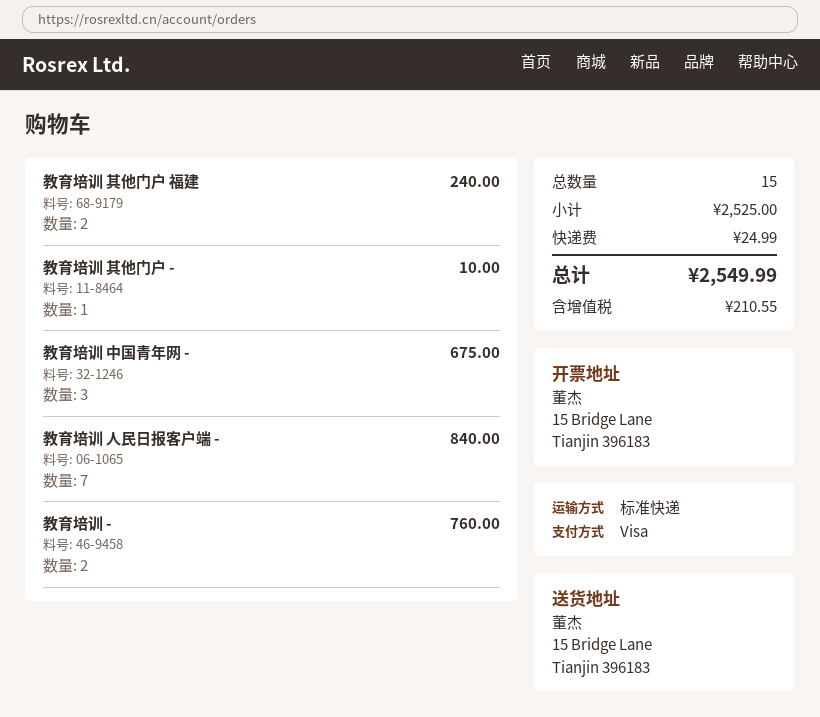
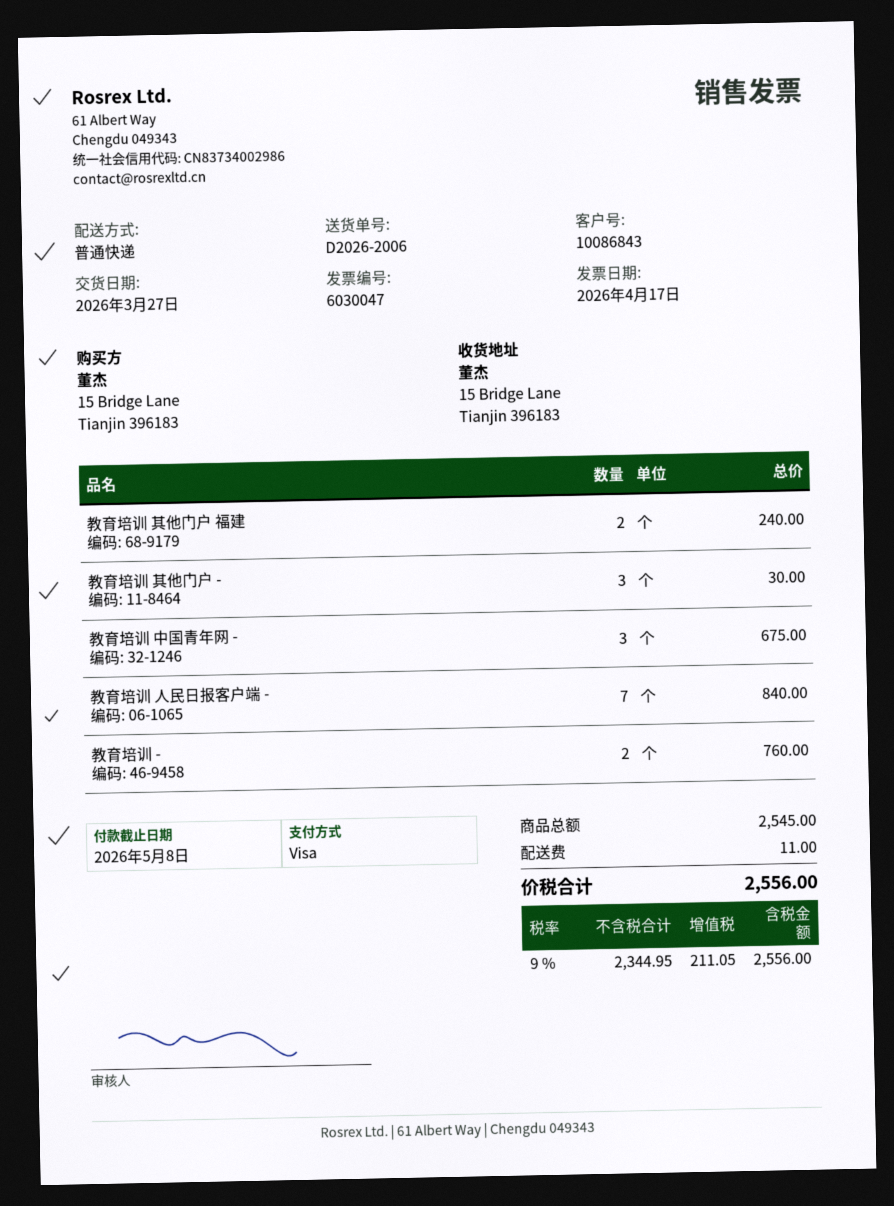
教育培训 其他门户 -: 1 for 10.00 -> 3 for 30.00
subtotal: 2525.00 -> 2545.00
shipping: 24.99 -> 11.00
tax: 210.55 -> 211.05
total: 2549.99 -> 2556.00

